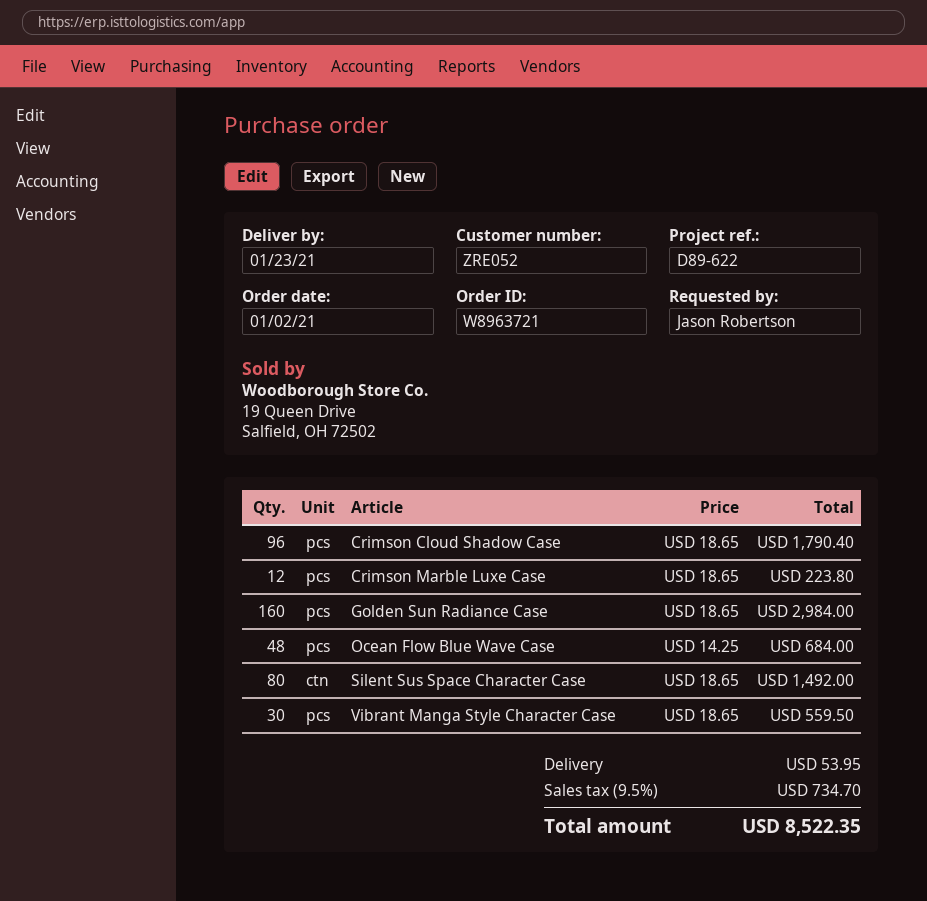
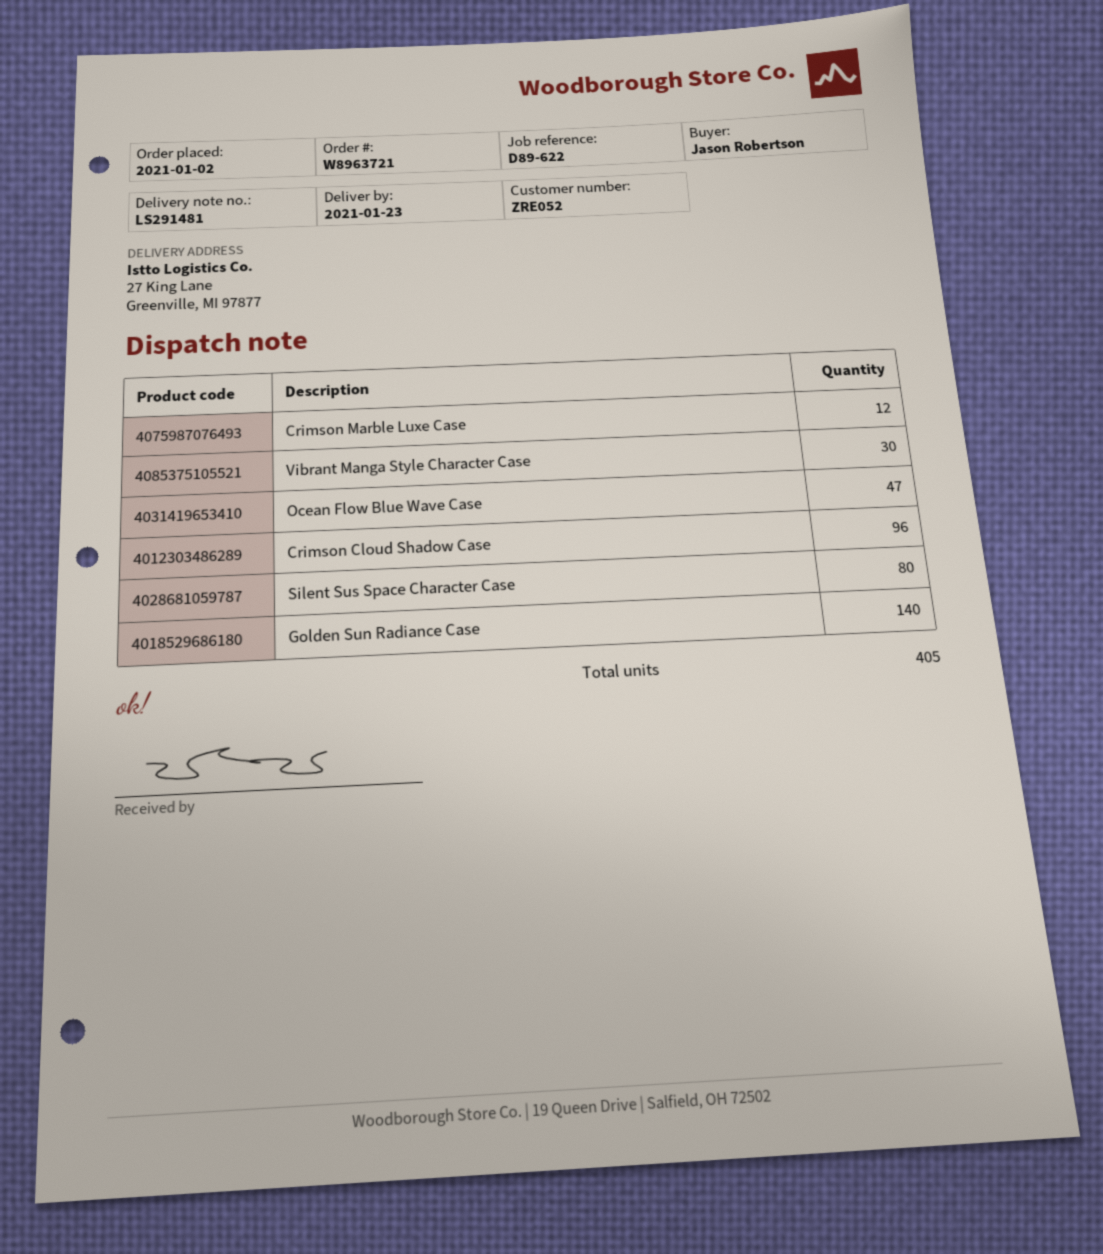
Golden Sun Radiance Case: 160 -> 140
Ocean Flow Blue Wave Case: 48 -> 47

